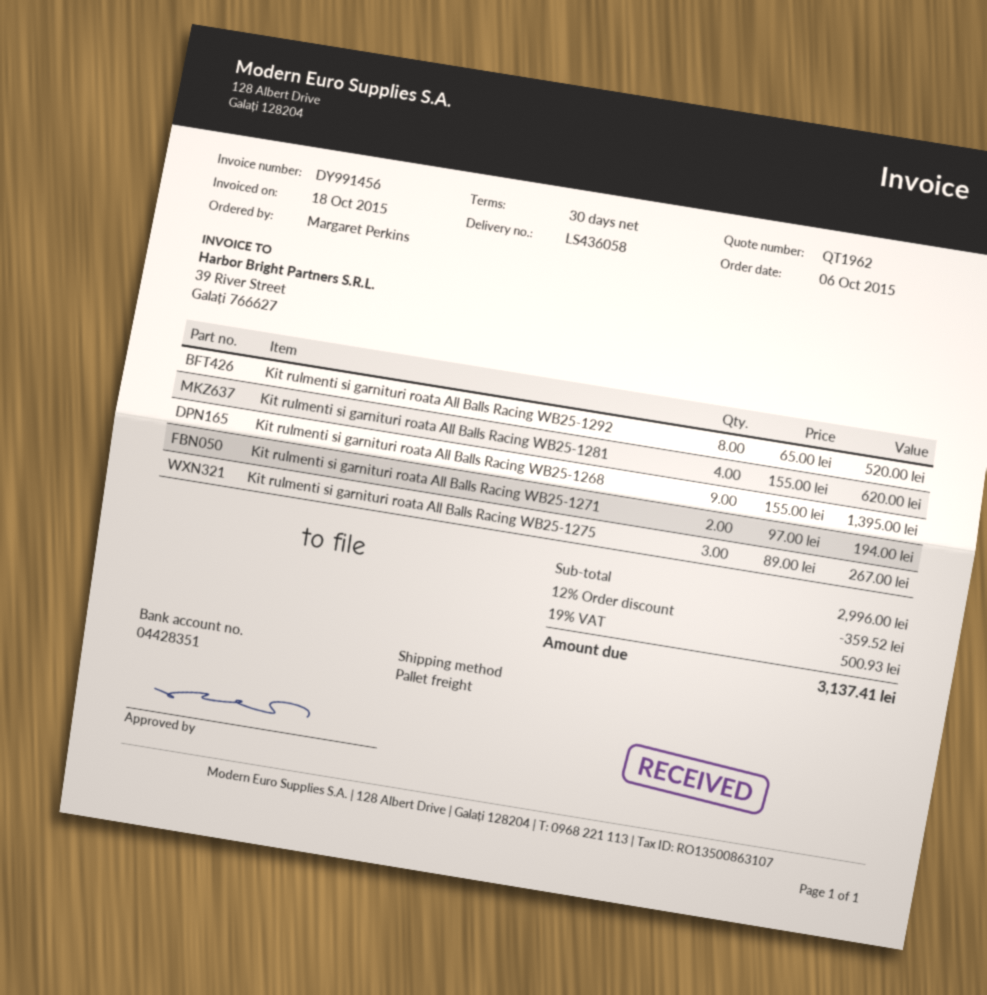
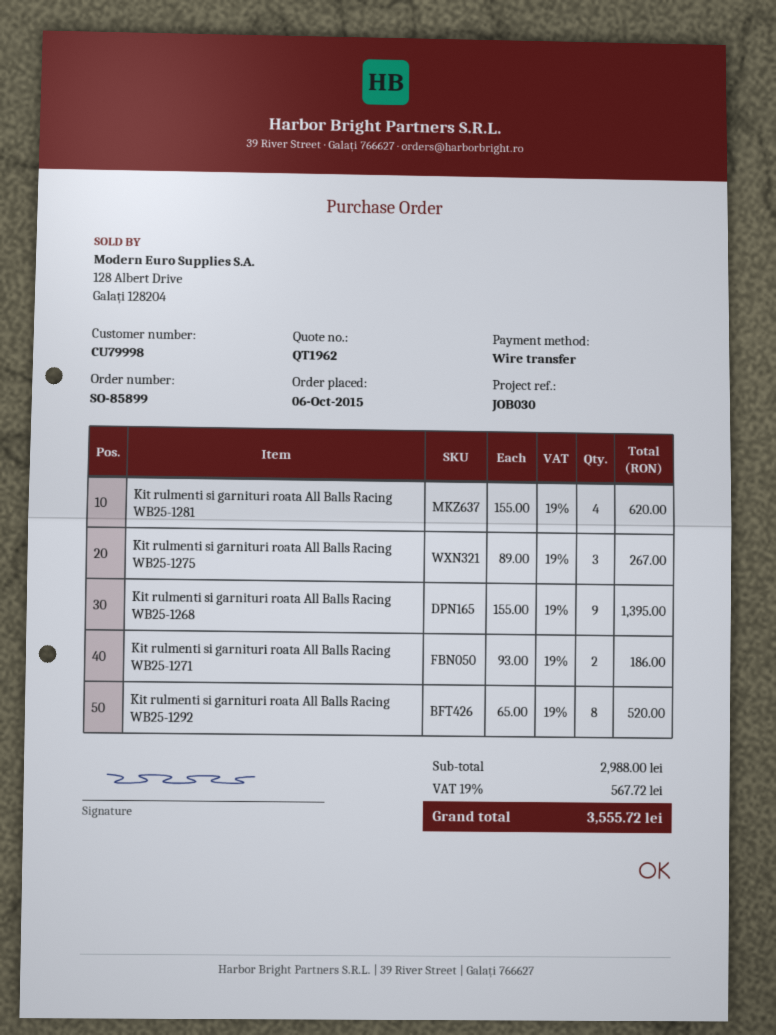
Kit rulmenti si garnituri roata All Balls Racing WB25-1271: 2 x 97.00 = 194.00 -> 2 x 93.00 = 186.00
subtotal: 2996.00 -> 2988.00
discount: 12% = 359.52 -> none
tax: 19% = 500.93 -> 19% = 567.72
total: 3137.41 -> 3555.72

